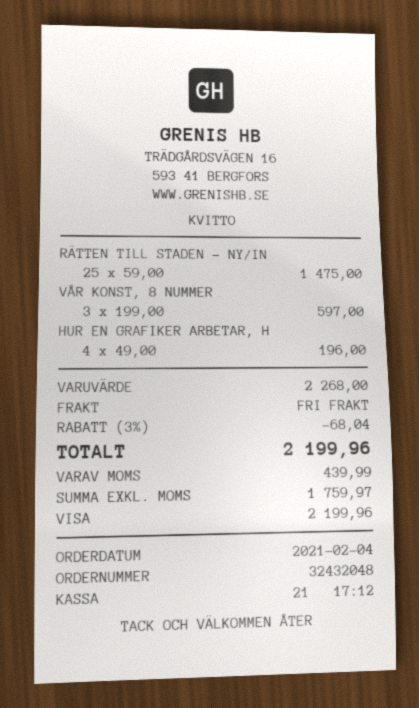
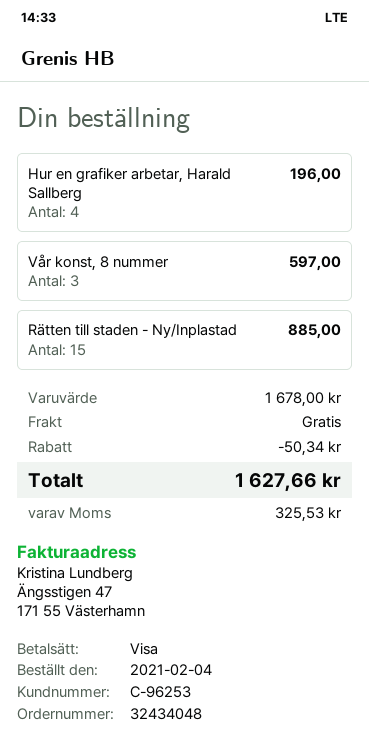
order number: 32432048 -> 32434048
RÄTTEN TILL STADEN - NY/IN: 25 for 1475.00 -> 15 for 885.00
subtotal: 2268.00 -> 1678.00
discount: 68.04 -> 50.34
tax: 439.99 -> 325.53
total: 2199.96 -> 1627.66

